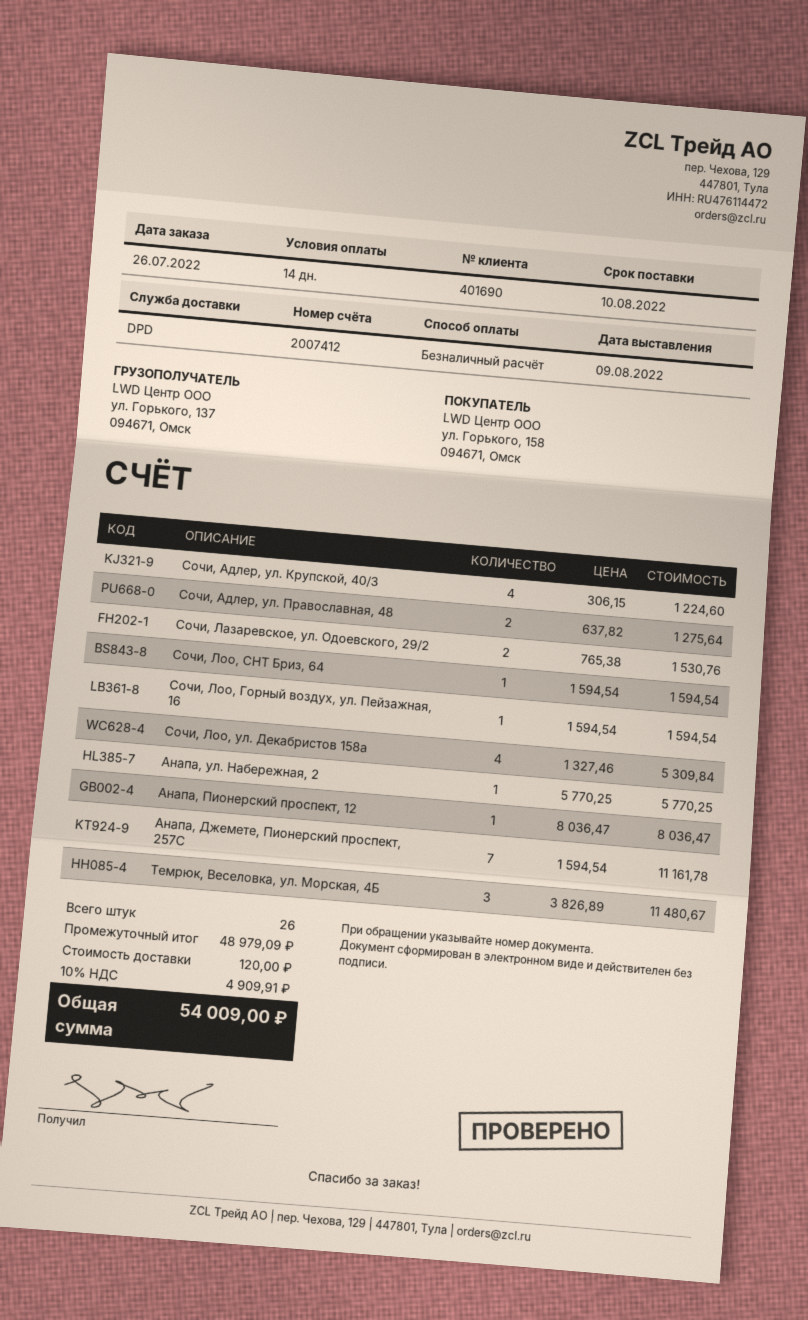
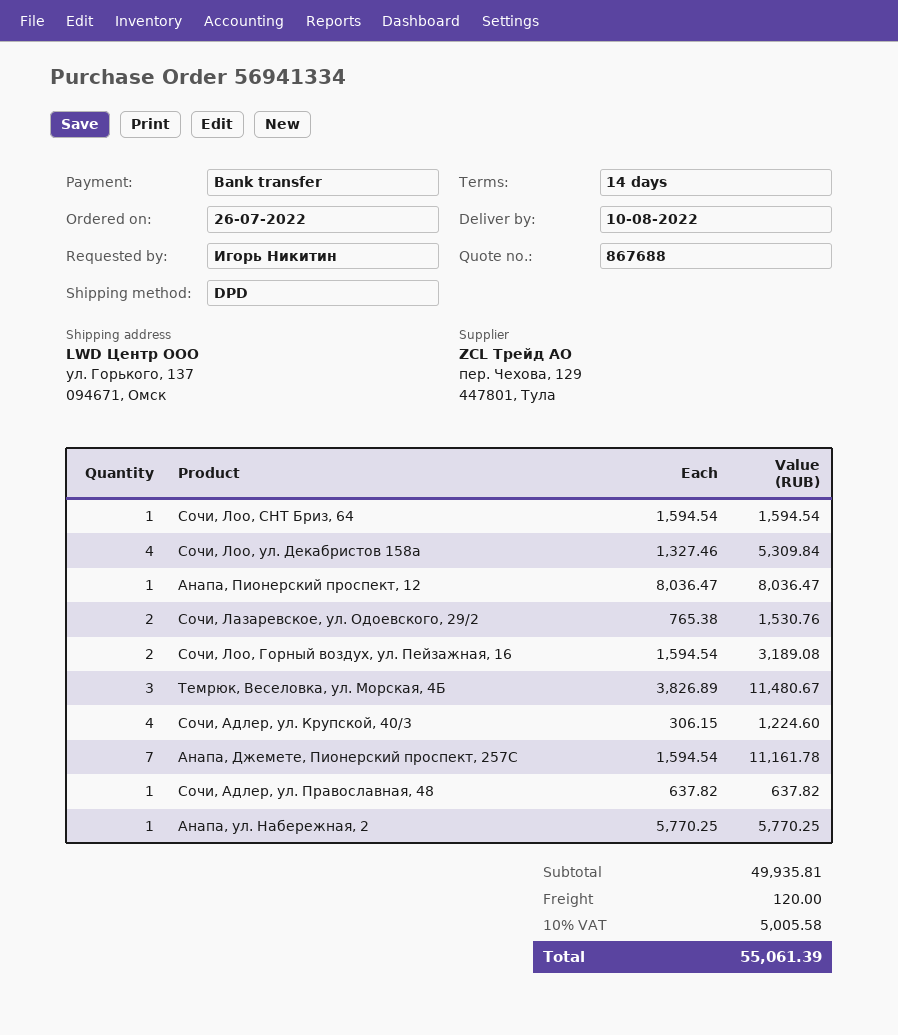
Сочи, Адлер, ул. Православная, 48: 2 x 637.82 = 1275.64 -> 1 x 637.82 = 637.82
Сочи, Лоо, Горный воздух, ул. Пейзажная, 16: 1 x 1594.54 = 1594.54 -> 2 x 1594.54 = 3189.08
subtotal: 48979.09 -> 49935.81
tax: 10% = 4909.91 -> 10% = 5005.58
total: 54009.00 -> 55061.39

